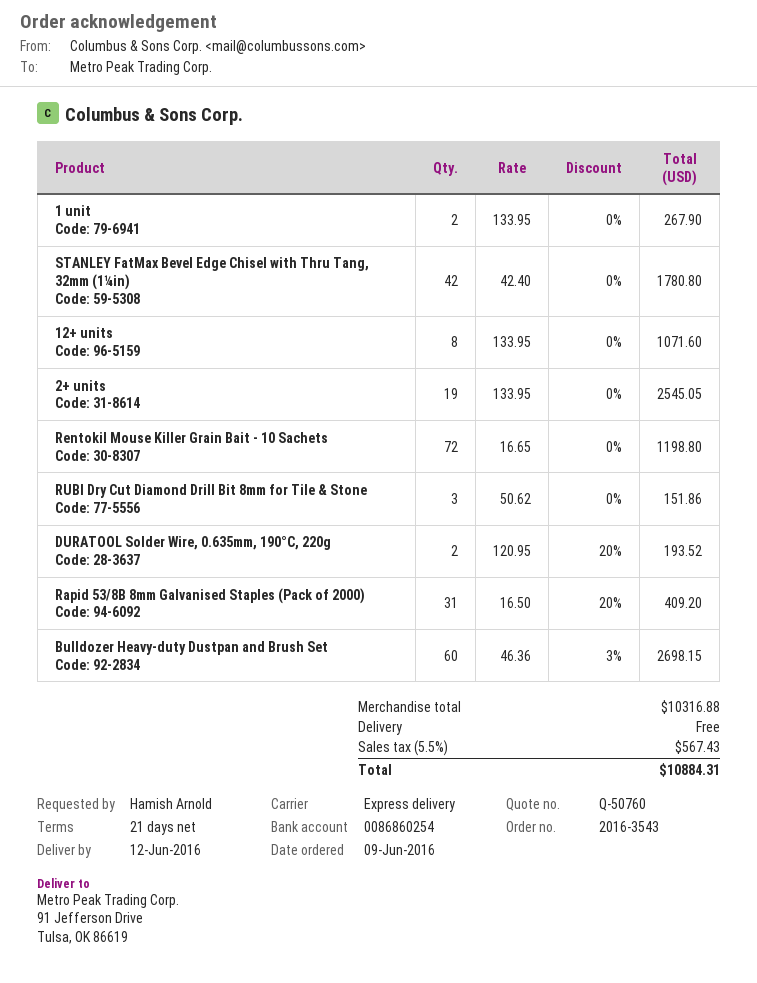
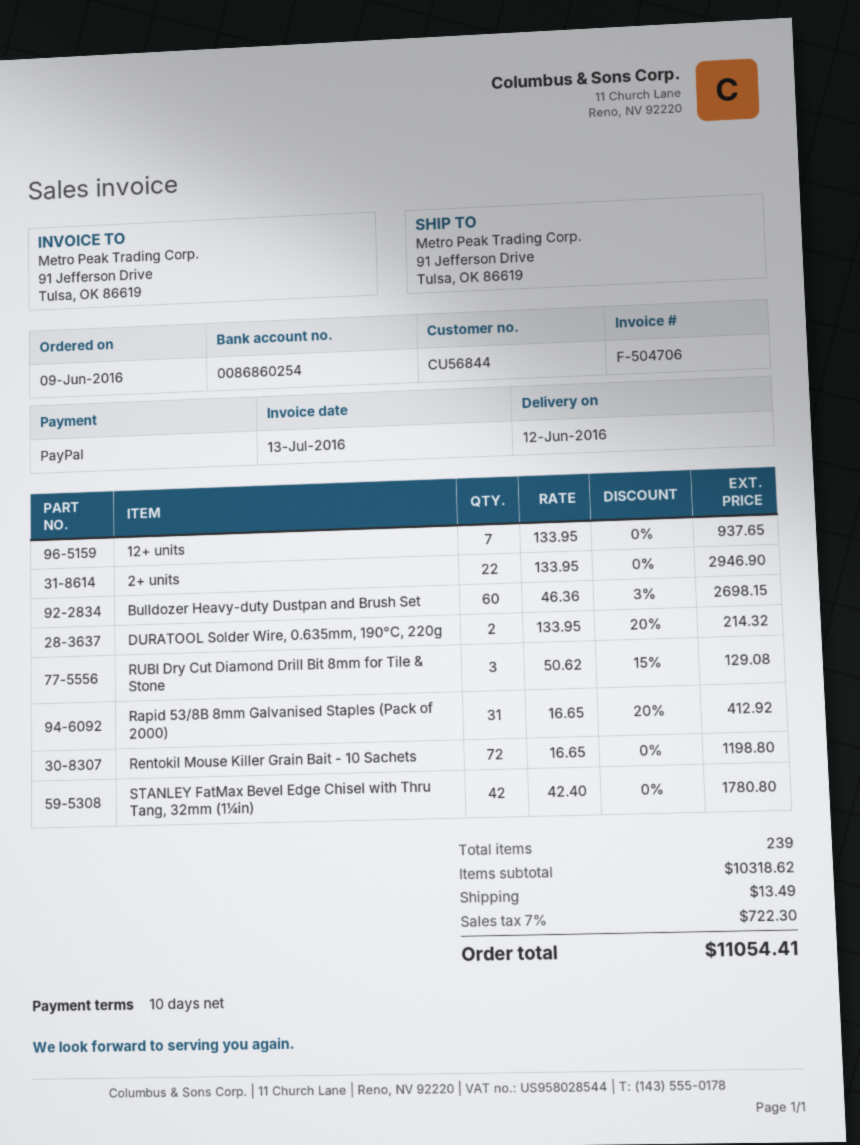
payment terms: 21 days -> 10 days
1 unit: 2 x 133.95 = 267.90 -> none
12+ units: 8 x 133.95 = 1071.60 -> 7 x 133.95 = 937.65
2+ units: 19 x 133.95 = 2545.05 -> 22 x 133.95 = 2946.90
RUBI Dry Cut Diamond Drill Bit 8mm for Tile & Stone: 3 x 50.62 = 151.86 -> 3 x 50.62 - 15% = 129.08
DURATOOL Solder Wire, 0.635mm, 190°C, 220g: 2 x 120.95 - 20% = 193.52 -> 2 x 133.95 - 20% = 214.32
Rapid 53/8B 8mm Galvanised Staples (Pack of 2000): 31 x 16.50 - 20% = 409.20 -> 31 x 16.65 - 20% = 412.92
subtotal: 10316.88 -> 10318.62
shipping: 0.00 -> 13.49
tax: 5.5% = 567.43 -> 7% = 722.30
total: 10884.31 -> 11054.41

